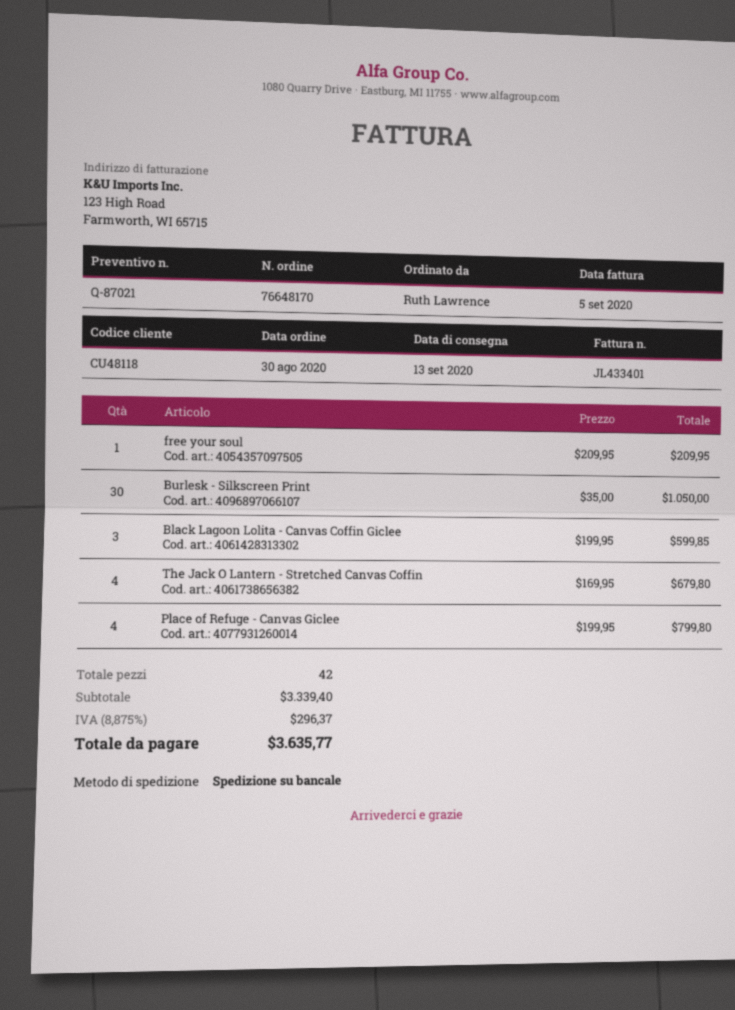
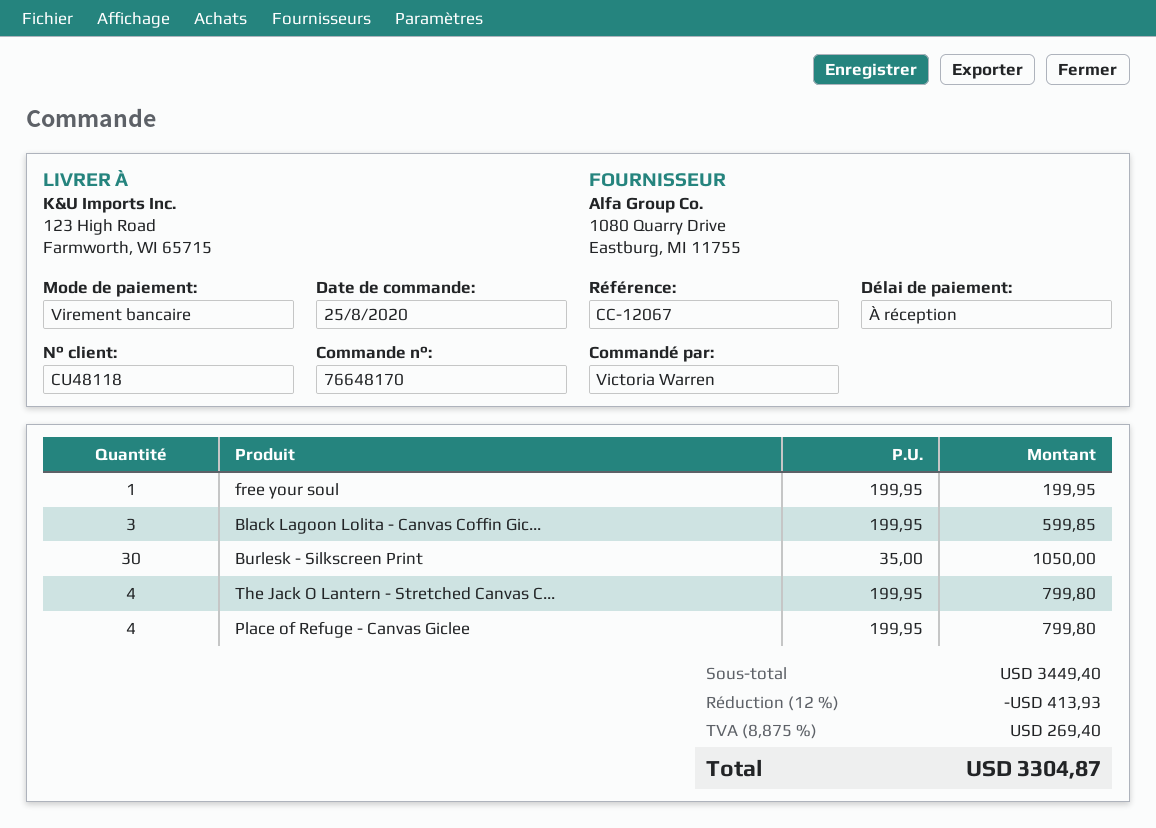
order date: 2020-08-30 -> 2020-08-25
ordered by: Ruth Lawrence -> Victoria Warren
free your soul: 1 x 209.95 = 209.95 -> 1 x 199.95 = 199.95
The Jack O Lantern - Stretched Canvas Coffin: 4 x 169.95 = 679.80 -> 4 x 199.95 = 799.80
subtotal: 3339.40 -> 3449.40
discount: none -> 12% = 413.93
tax: 8.875% = 296.37 -> 8.875% = 269.40
total: 3635.77 -> 3304.87

